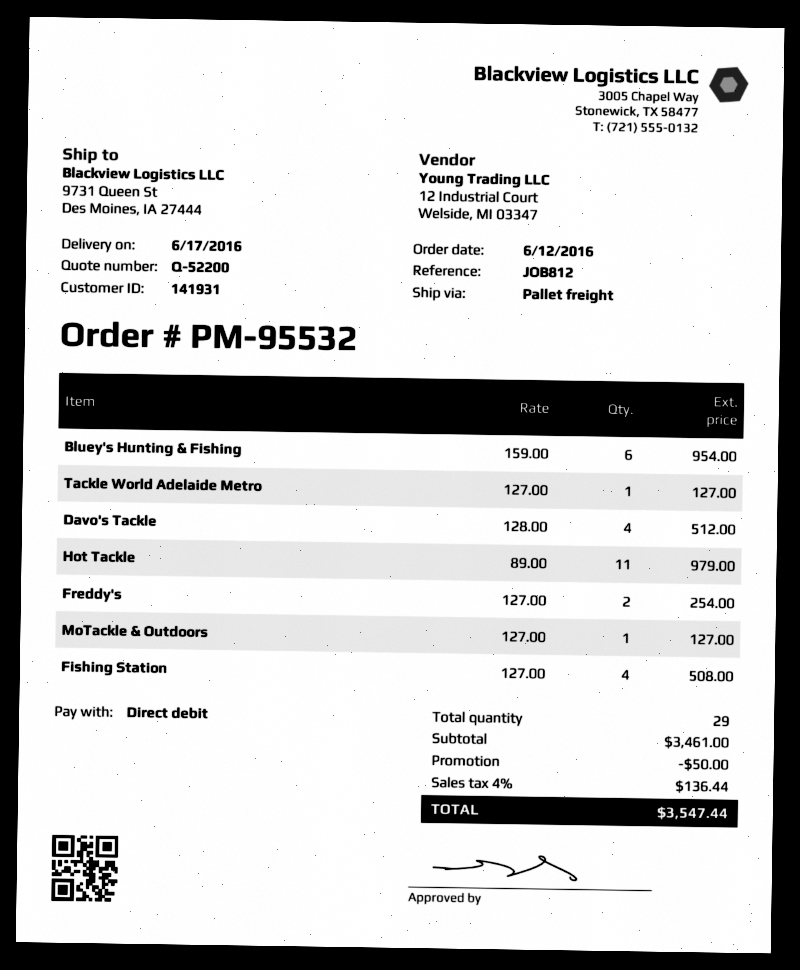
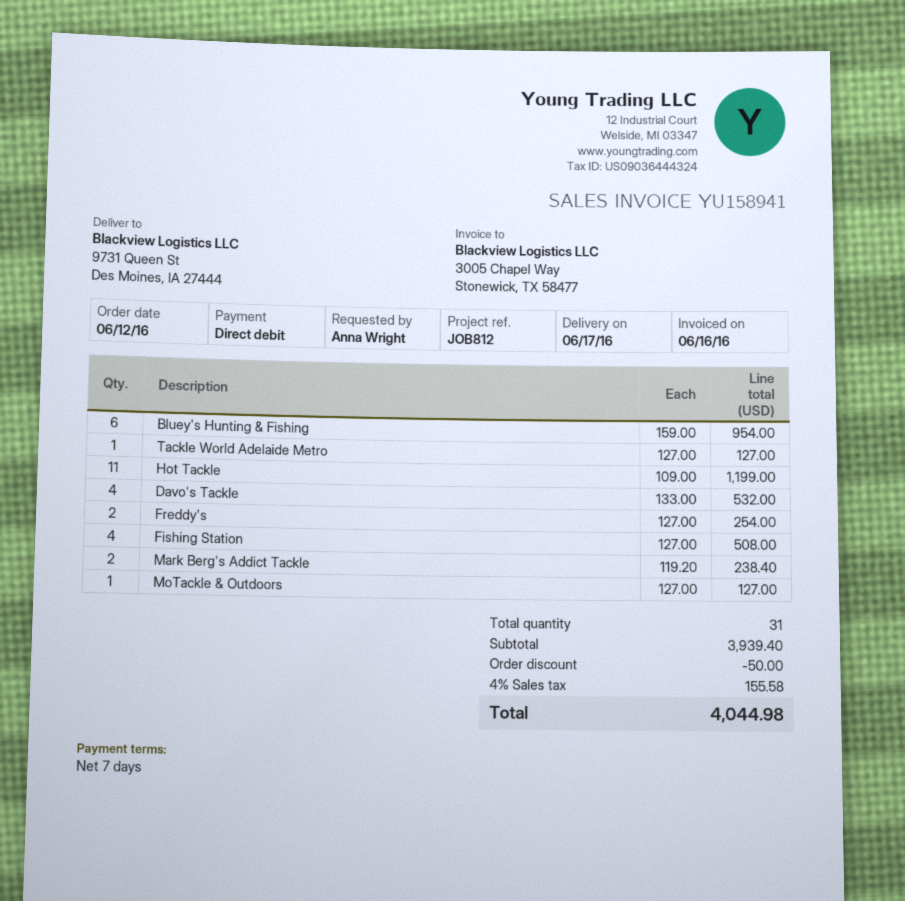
Davo's Tackle: 4 x 128.00 = 512.00 -> 4 x 133.00 = 532.00
Hot Tackle: 11 x 89.00 = 979.00 -> 11 x 109.00 = 1199.00
Mark Berg's Addict Tackle: none -> 2 x 119.20 = 238.40
total quantity: 29 -> 31
subtotal: 3461.00 -> 3939.40
tax: 4% = 136.44 -> 4% = 155.58
total: 3547.44 -> 4044.98

